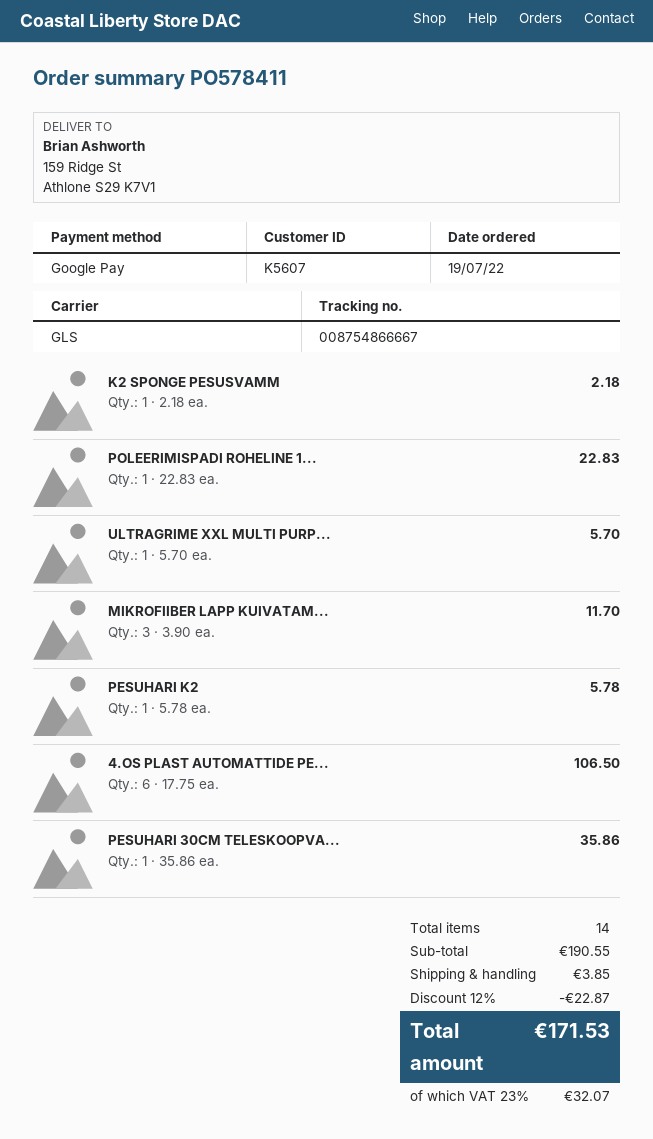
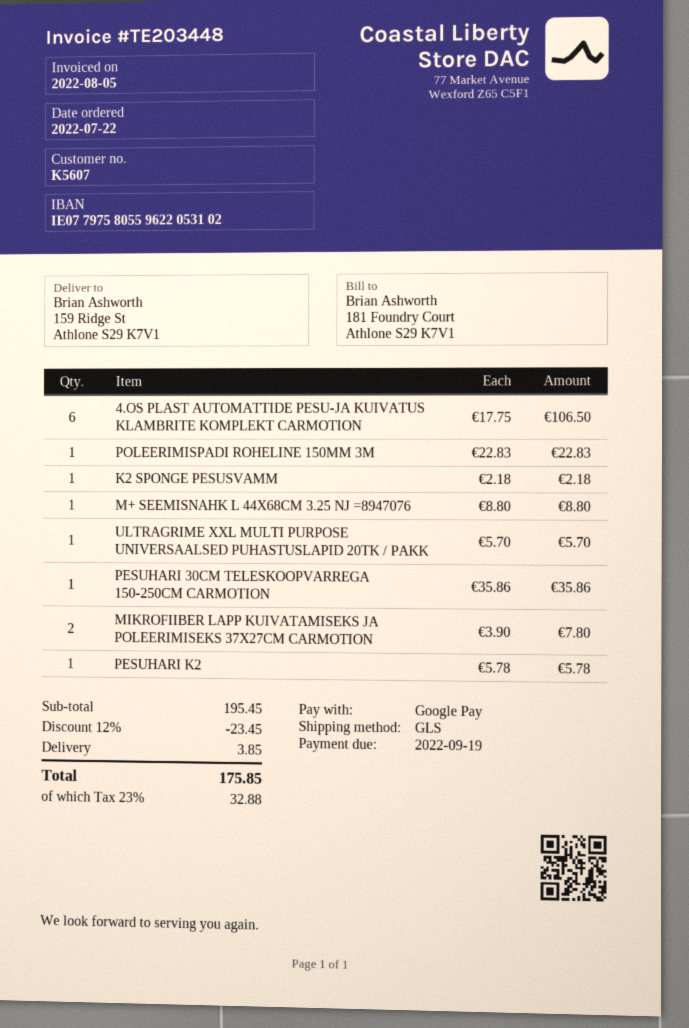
order date: 2022-07-19 -> 2022-07-22
MIKROFIIBER LAPP KUIVATAM...: 3 x 3.90 = 11.70 -> 2 x 3.90 = 7.80
M+ SEEMISNAHK L 44X68CM 3.25 NJ =8947076: none -> 1 x 8.80 = 8.80
subtotal: 190.55 -> 195.45
discount: 12% = 22.87 -> 12% = 23.45
tax: 23% = 32.07 -> 23% = 32.88
total: 171.53 -> 175.85

